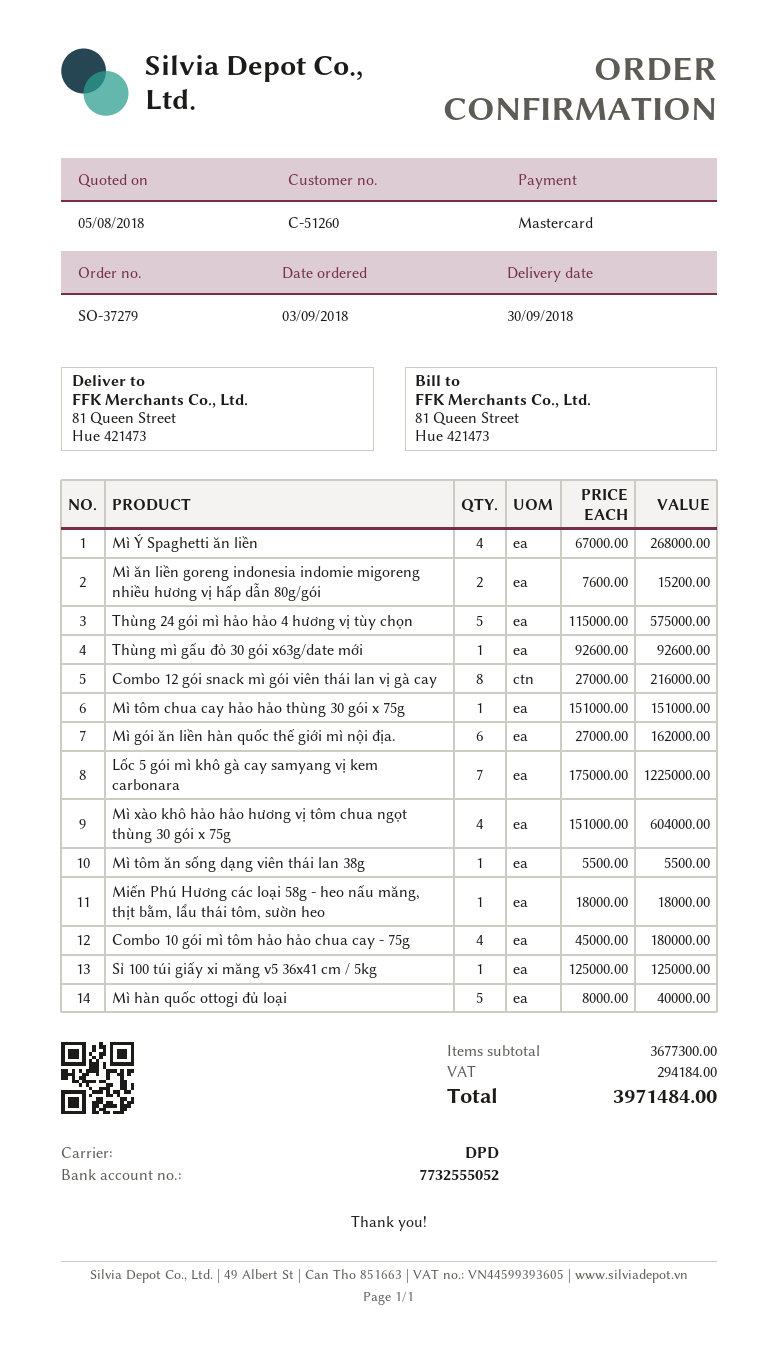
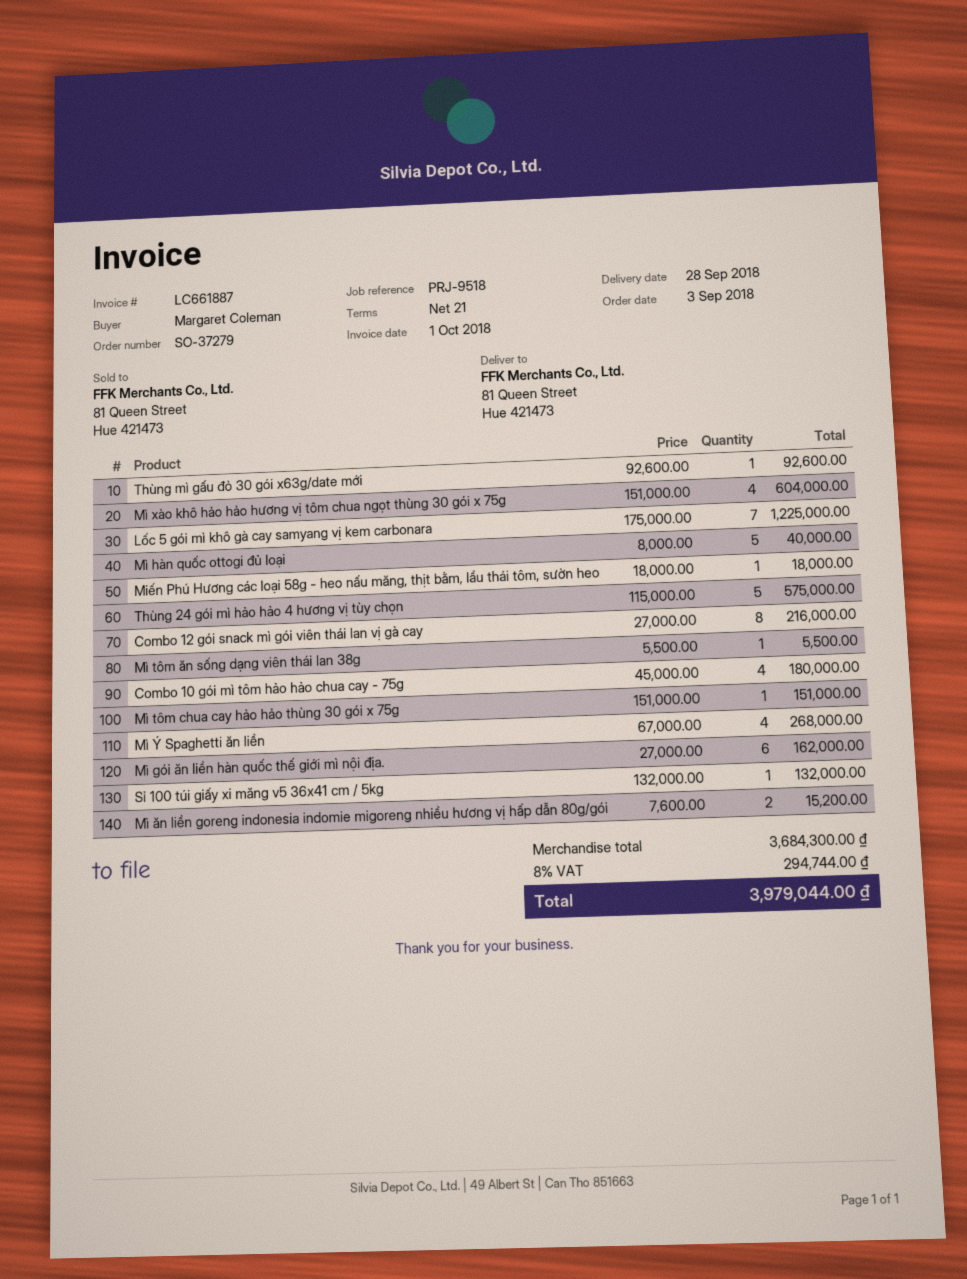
delivery date: 2018-09-30 -> 2018-09-28
Sỉ 100 túi giấy xi măng v5 36x41 cm / 5kg: 1 x 125000.00 = 125000.00 -> 1 x 132000.00 = 132000.00
subtotal: 3677300.00 -> 3684300.00
tax: 294184.00 -> 294744.00
total: 3971484.00 -> 3979044.00

